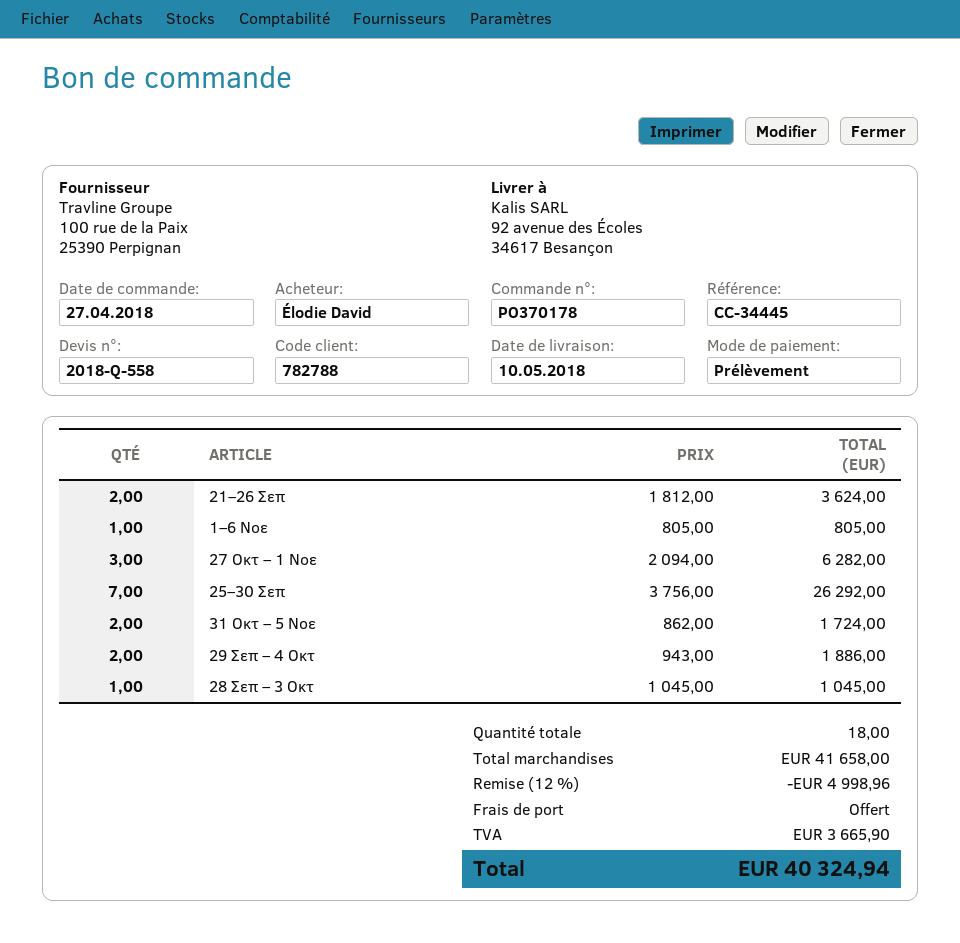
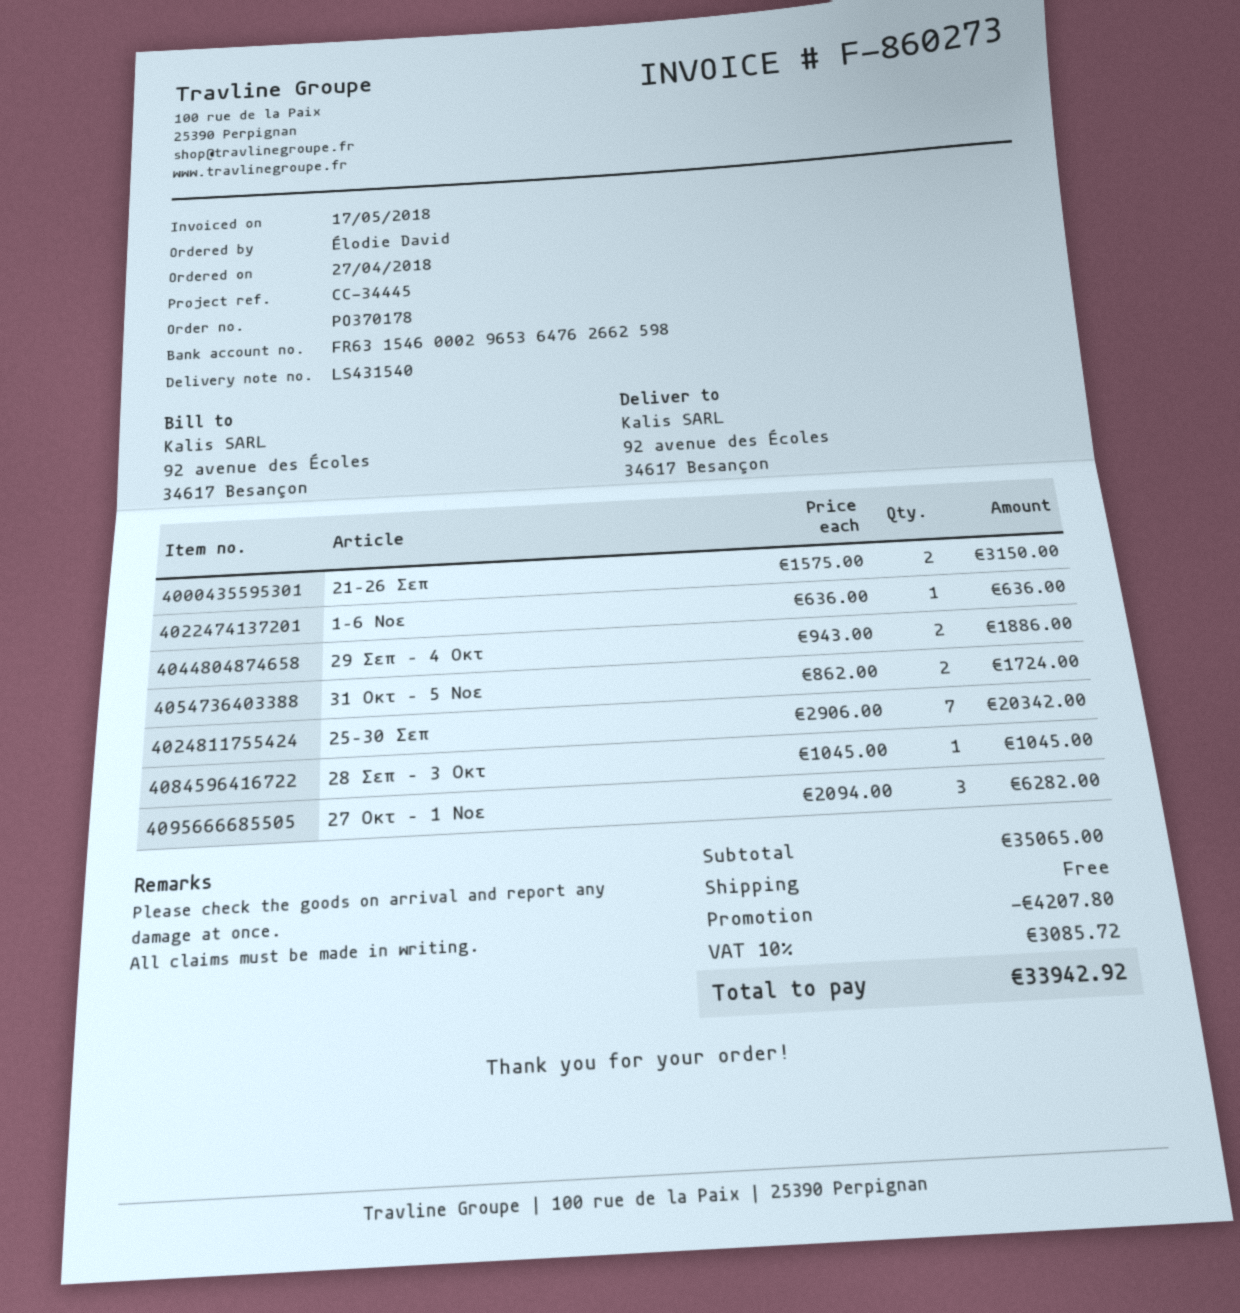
21–26 Σεπ: 2 x 1812.00 = 3624.00 -> 2 x 1575.00 = 3150.00
1–6 Νοε: 1 x 805.00 = 805.00 -> 1 x 636.00 = 636.00
25–30 Σεπ: 7 x 3756.00 = 26292.00 -> 7 x 2906.00 = 20342.00
subtotal: 41658.00 -> 35065.00
discount: 4998.96 -> 4207.80
tax: 3665.90 -> 3085.72
total: 40324.94 -> 33942.92

